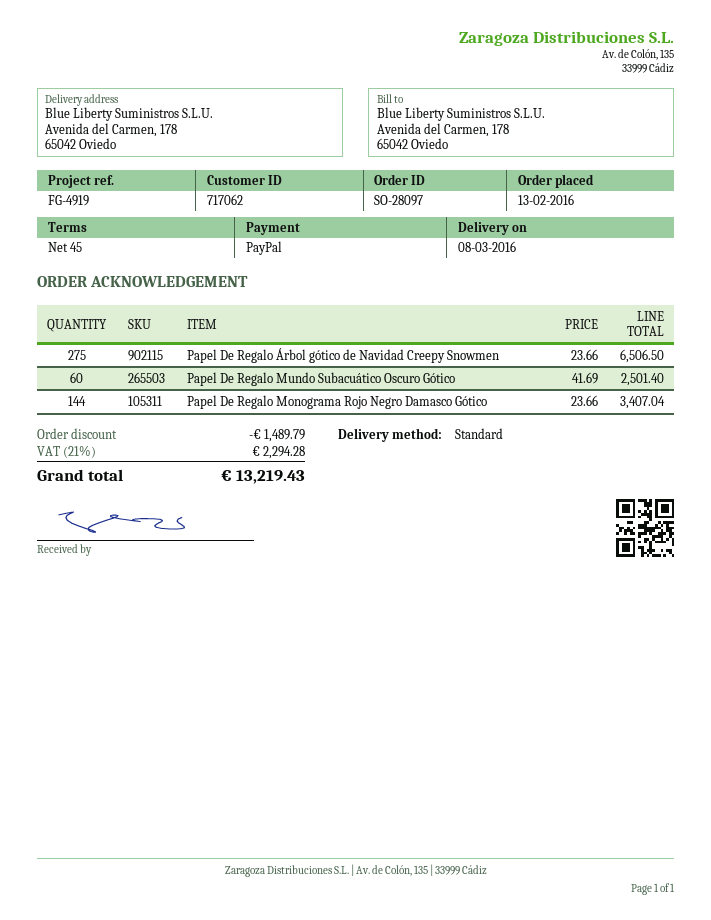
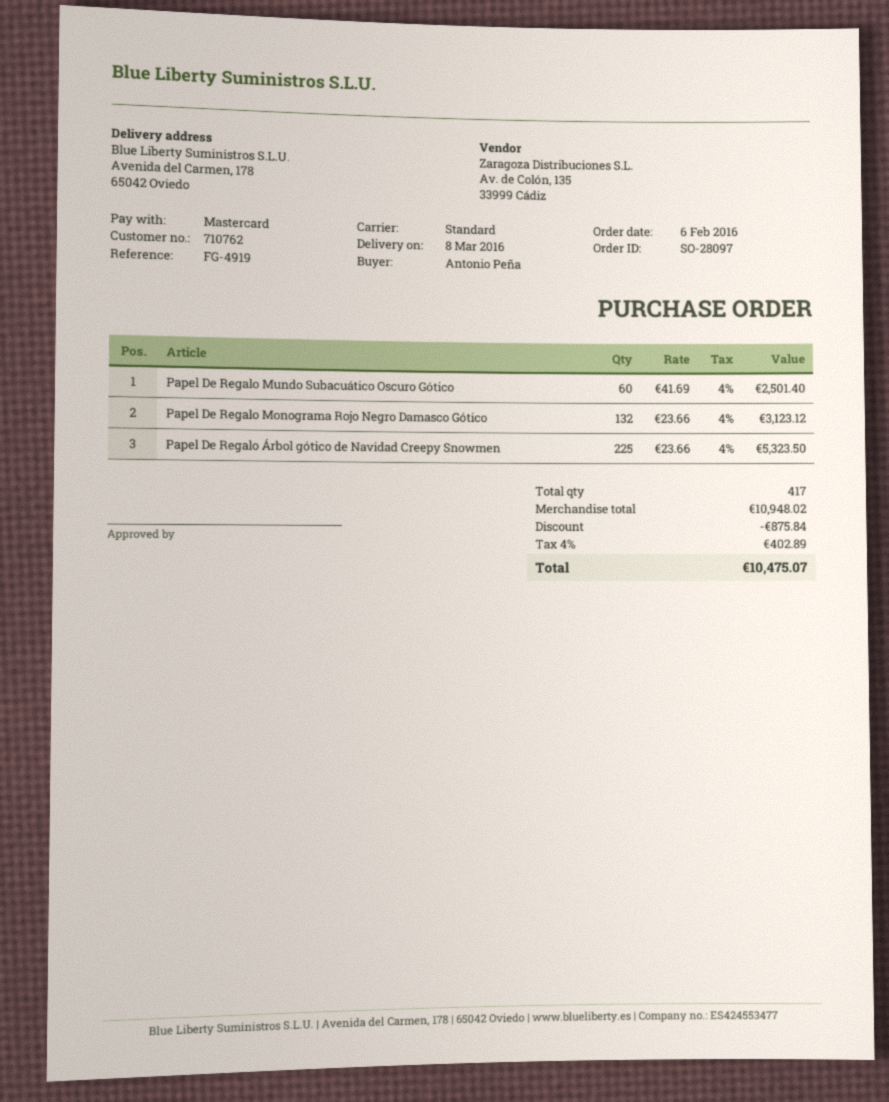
order date: 2016-02-13 -> 2016-02-06
customer number: 717062 -> 710762
payment method: PayPal -> Mastercard
Papel De Regalo Árbol gótico de Navidad Creepy Snowmen: 275 x 23.66 = 6506.50 -> 225 x 23.66 = 5323.50
Papel De Regalo Monograma Rojo Negro Damasco Gótico: 144 x 23.66 = 3407.04 -> 132 x 23.66 = 3123.12
discount: 1489.79 -> 875.84
tax: 21% = 2294.28 -> 4% = 402.89
total: 13219.43 -> 10475.07

